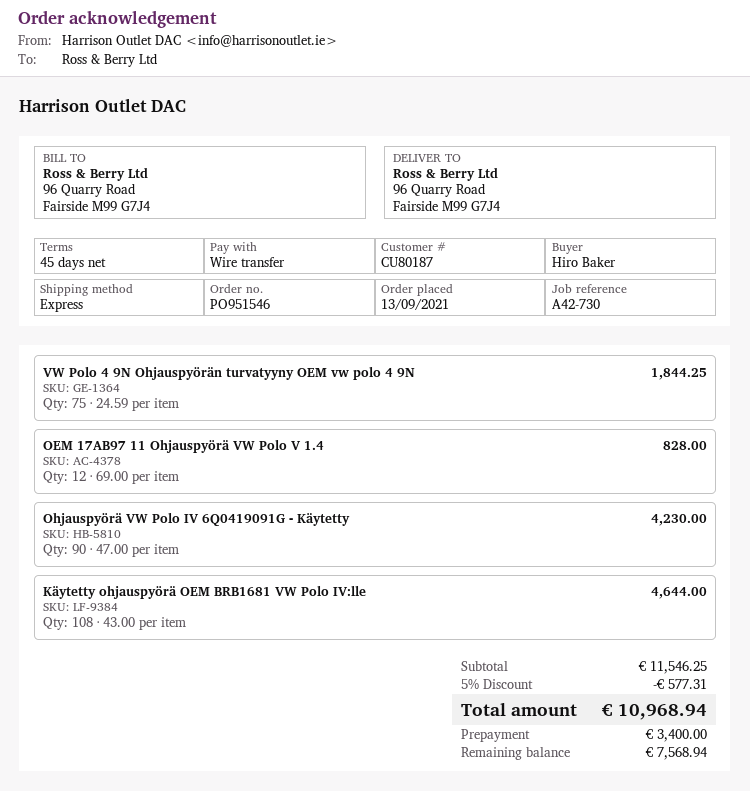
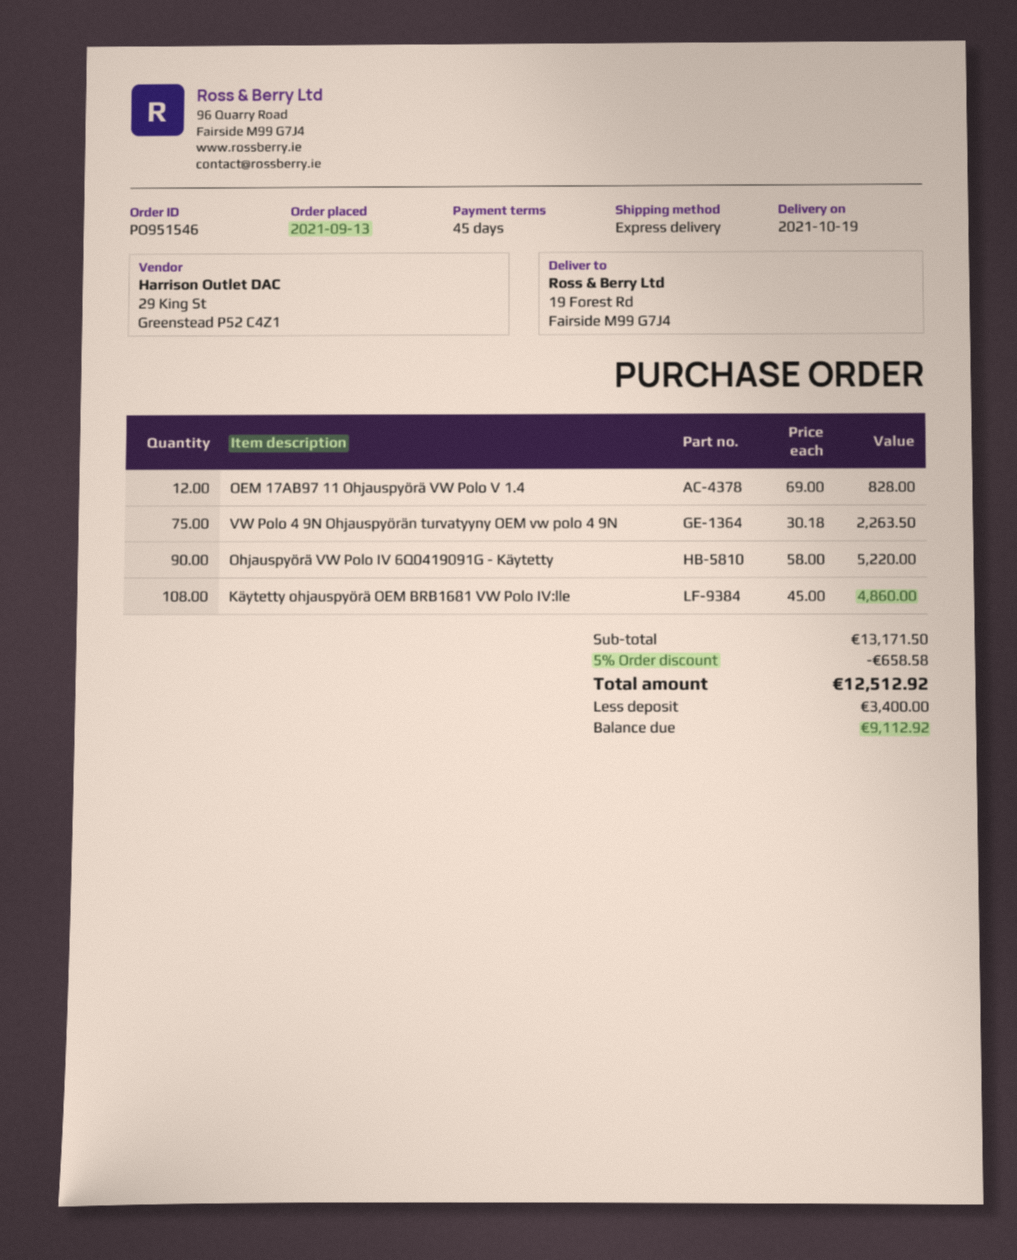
ship to: 96 Quarry Road, Fairside M99 G7J4 -> 19 Forest Rd, Fairside M99 G7J4
VW Polo 4 9N Ohjauspyörän turvatyyny OEM vw polo 4 9N: 75 x 24.59 = 1844.25 -> 75 x 30.18 = 2263.50
Ohjauspyörä VW Polo IV 6Q0419091G - Käytetty: 90 x 47.00 = 4230.00 -> 90 x 58.00 = 5220.00
Käytetty ohjauspyörä OEM BRB1681 VW Polo IV:lle: 108 x 43.00 = 4644.00 -> 108 x 45.00 = 4860.00
subtotal: 11546.25 -> 13171.50
discount: 5% = 577.31 -> 5% = 658.58
total: 10968.94 -> 12512.92
balance: 7568.94 -> 9112.92

